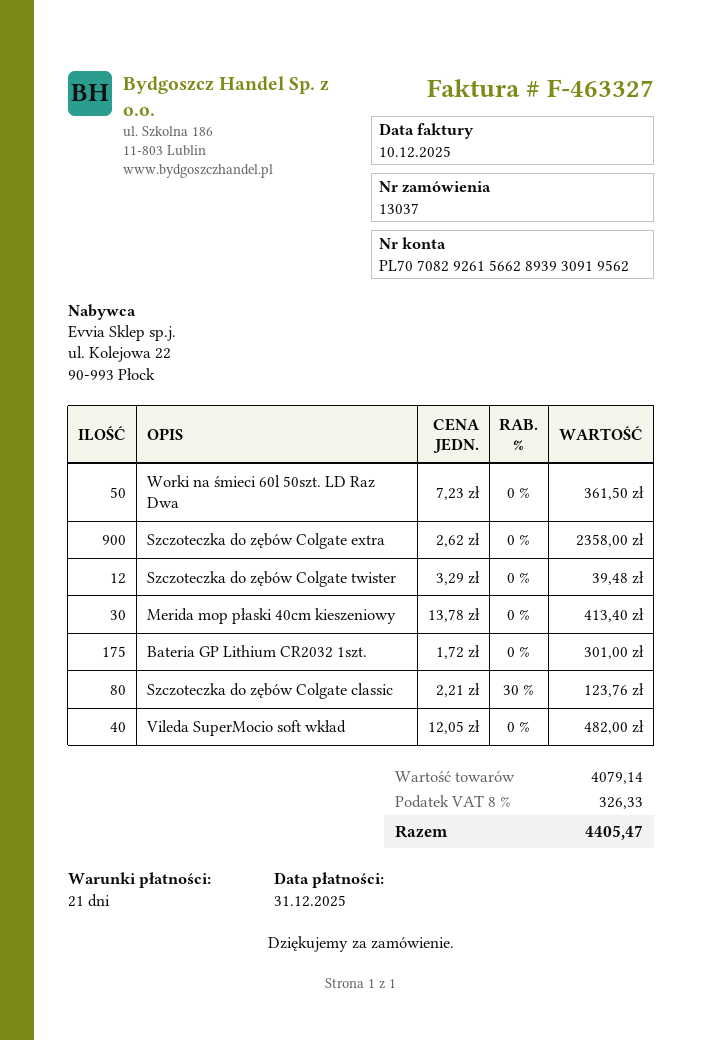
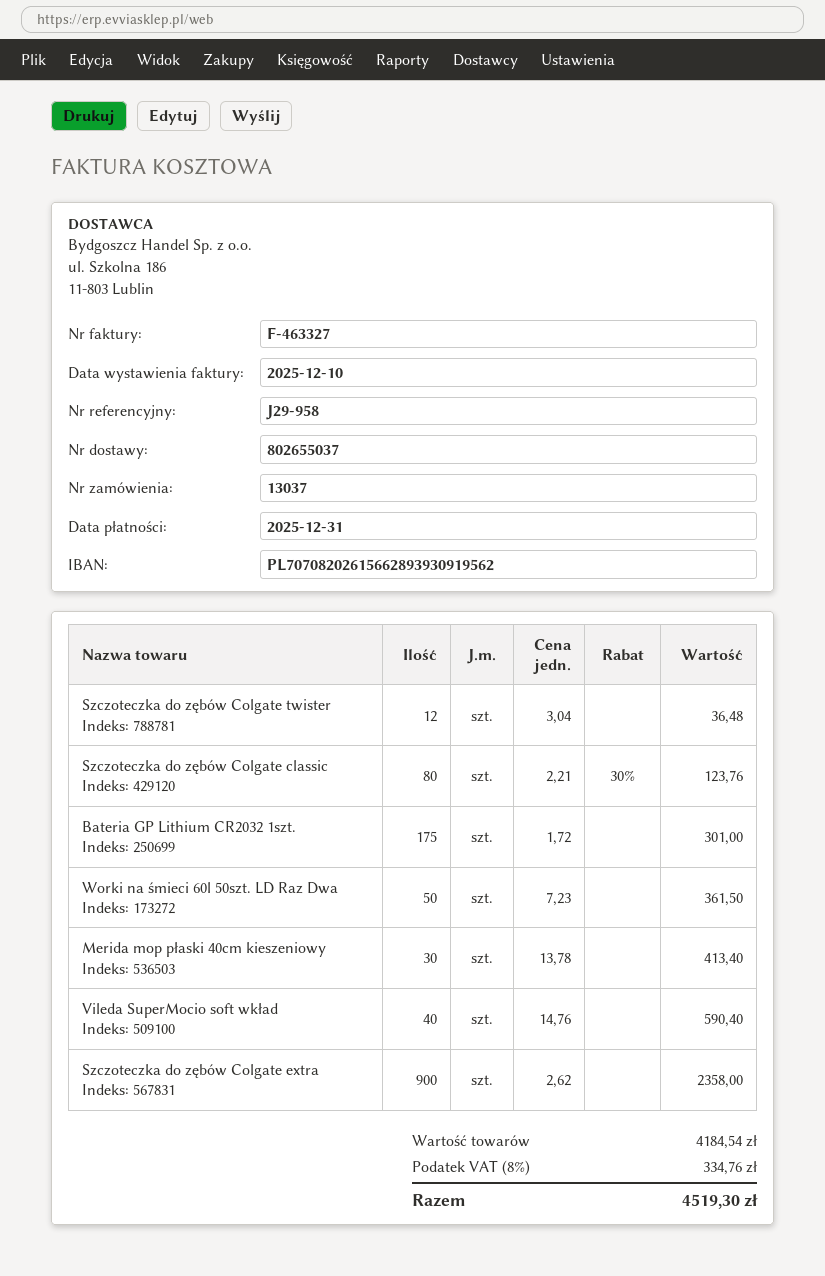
bank account: PL70708292615662893930919562 -> PL70708202615662893930919562
Szczoteczka do zębów Colgate twister: 12 x 3.29 = 39.48 -> 12 x 3.04 = 36.48
Vileda SuperMocio soft wkład: 40 x 12.05 = 482.00 -> 40 x 14.76 = 590.40
subtotal: 4079.14 -> 4184.54
tax: 8% = 326.33 -> 8% = 334.76
total: 4405.47 -> 4519.30

